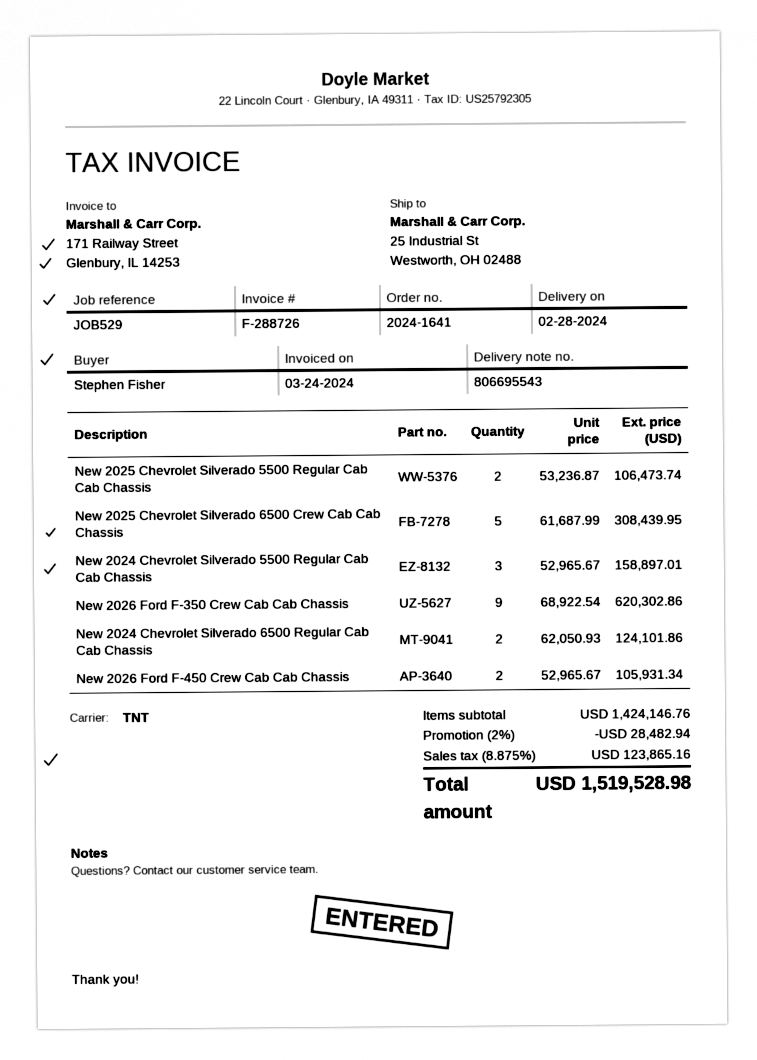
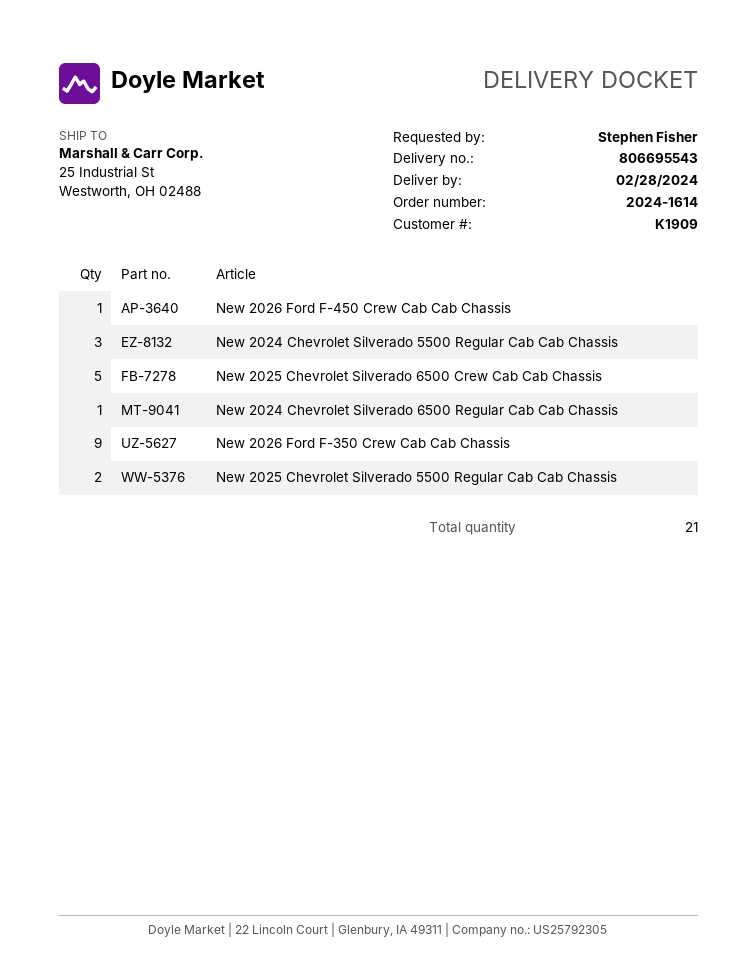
order number: 2024-1641 -> 2024-1614
New 2024 Chevrolet Silverado 6500 Regular Cab Cab Chassis: 2 -> 1
New 2026 Ford F-450 Crew Cab Cab Chassis: 2 -> 1

